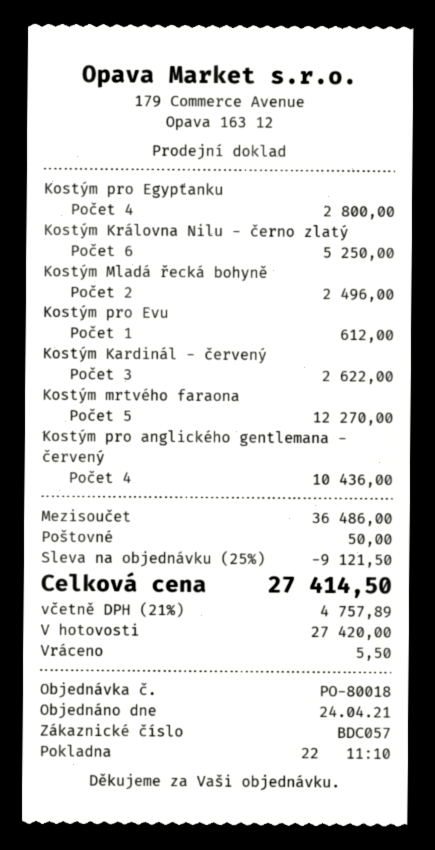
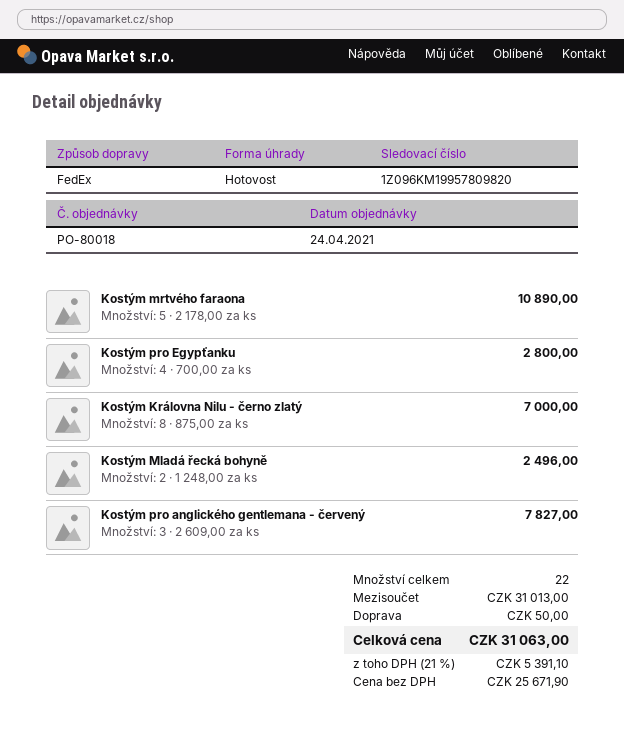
Kostým Královna Nilu - černo zlatý: 6 for 5250.00 -> 8 for 7000.00
Kostým pro Evu: 1 for 612.00 -> none
Kostým Kardinál - červený: 3 for 2622.00 -> none
Kostým mrtvého faraona: 5 for 12270.00 -> 5 for 10890.00
Kostým pro anglického gentlemana - červený: 4 for 10436.00 -> 3 for 7827.00
subtotal: 36486.00 -> 31013.00
discount: 25% = 9121.50 -> none
tax: 21% = 4757.89 -> 21% = 5391.10
total: 27414.50 -> 31063.00

